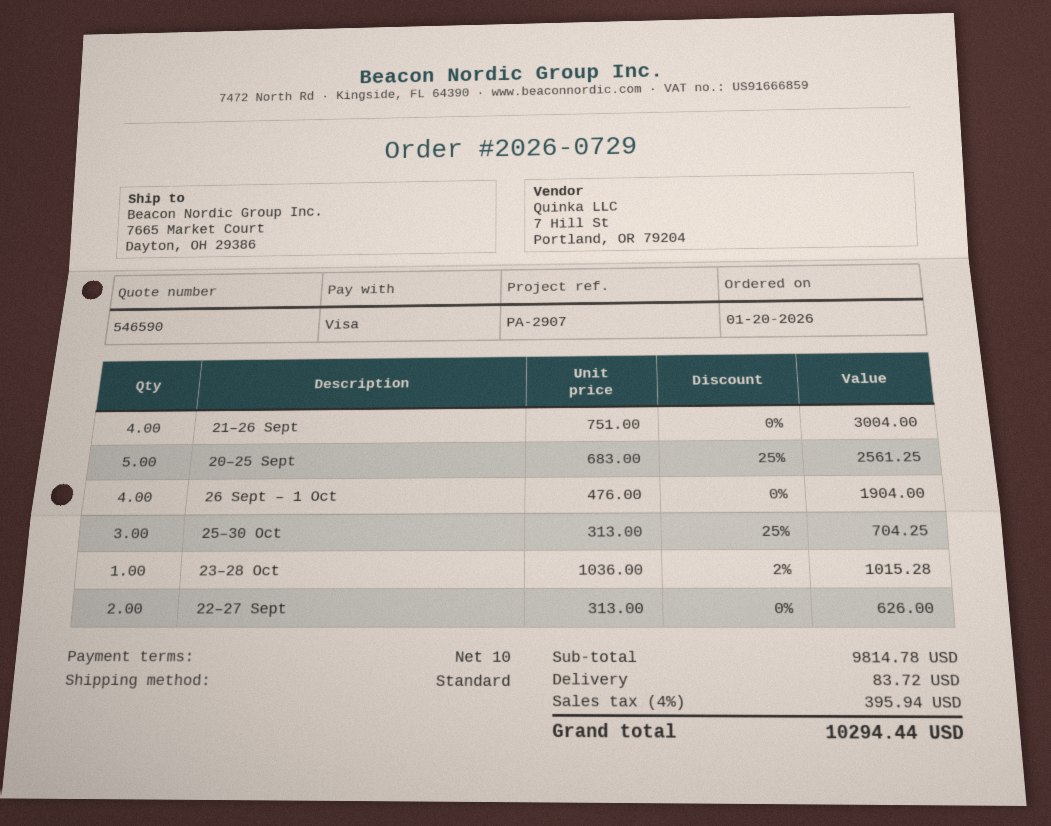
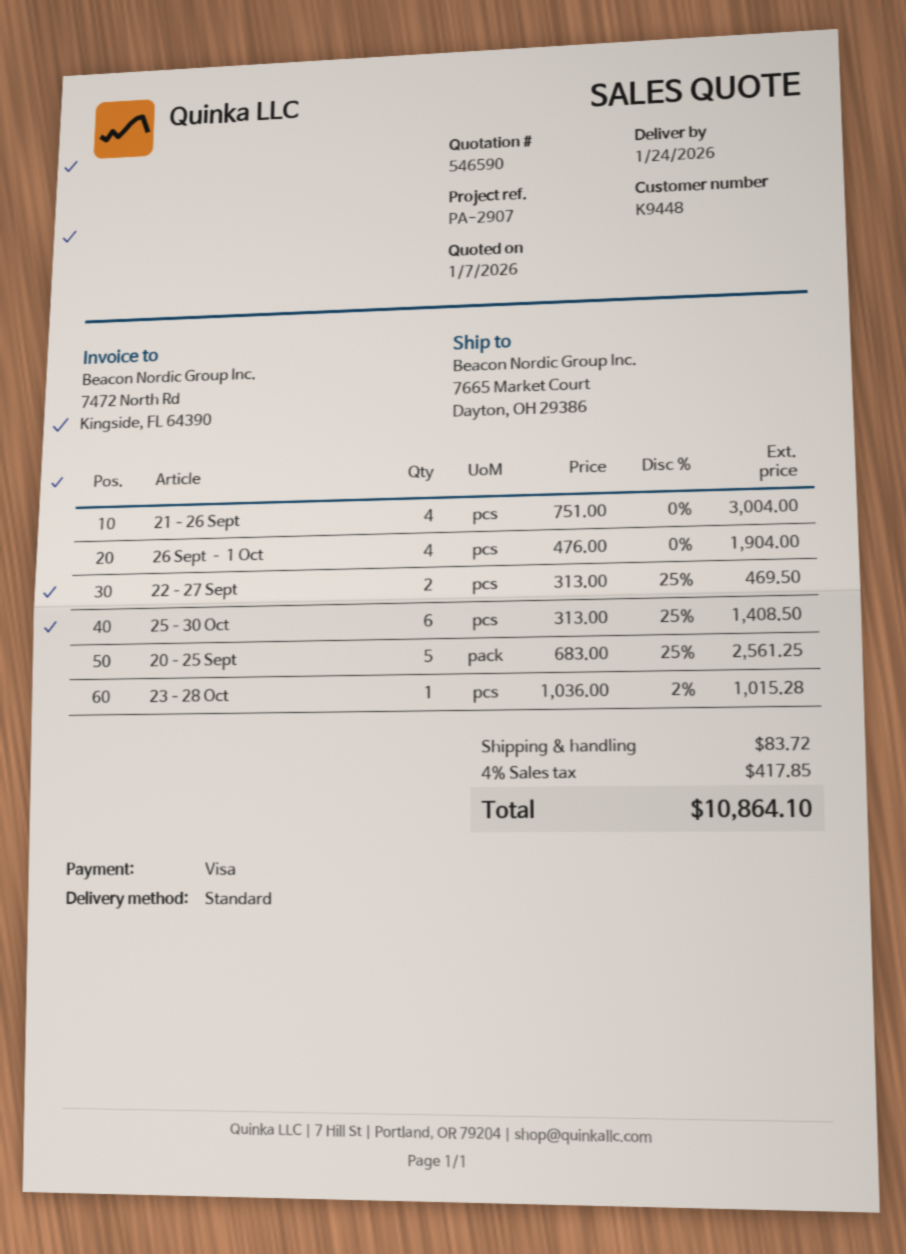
25–30 Oct: 3 x 313.00 - 25% = 704.25 -> 6 x 313.00 - 25% = 1408.50
22–27 Sept: 2 x 313.00 = 626.00 -> 2 x 313.00 - 25% = 469.50
tax: 4% = 395.94 -> 4% = 417.85
total: 10294.44 -> 10864.10

